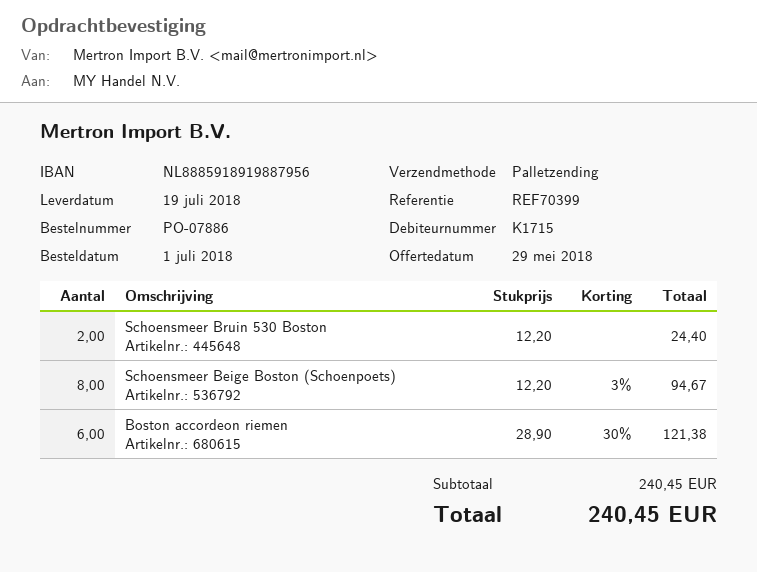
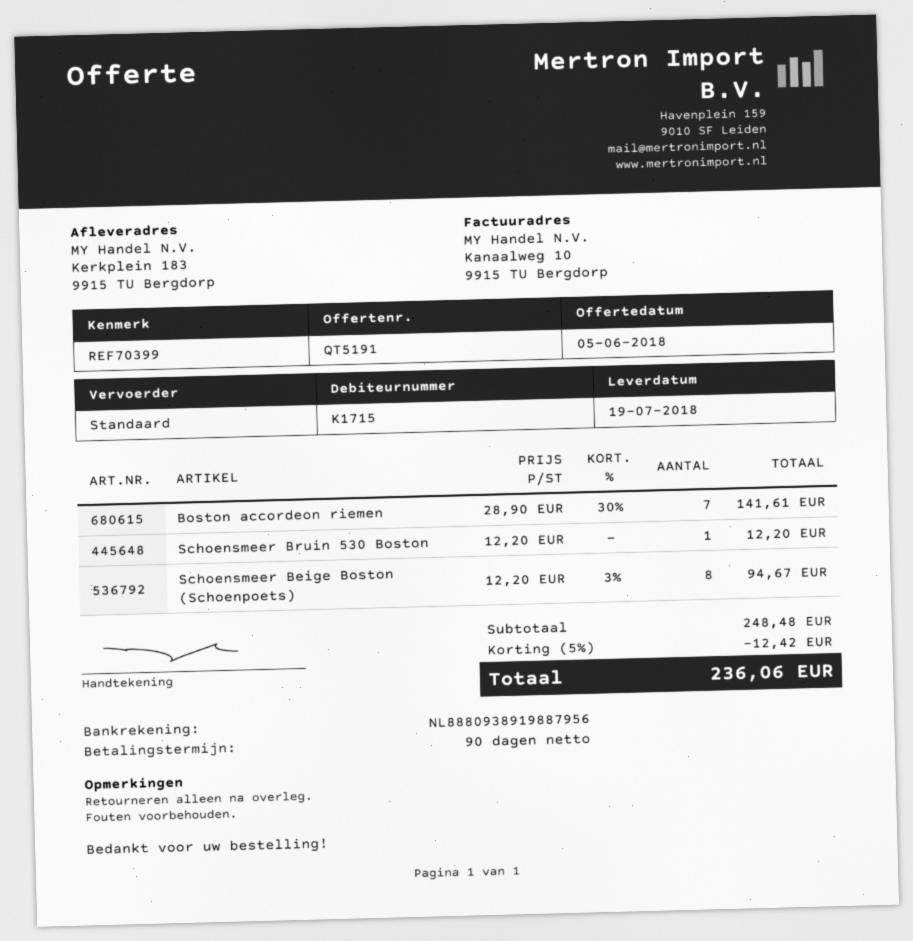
quote date: 2018-05-29 -> 2018-06-05
bank account: NL8885918919887956 -> NL8880938919887956
shipping method: pallet freight -> standard
Schoensmeer Bruin 530 Boston: 2 x 12.20 = 24.40 -> 1 x 12.20 = 12.20
Boston accordeon riemen: 6 x 28.90 - 30% = 121.38 -> 7 x 28.90 - 30% = 141.61
subtotal: 240.45 -> 248.48
discount: none -> 5% = 12.42
total: 240.45 -> 236.06

